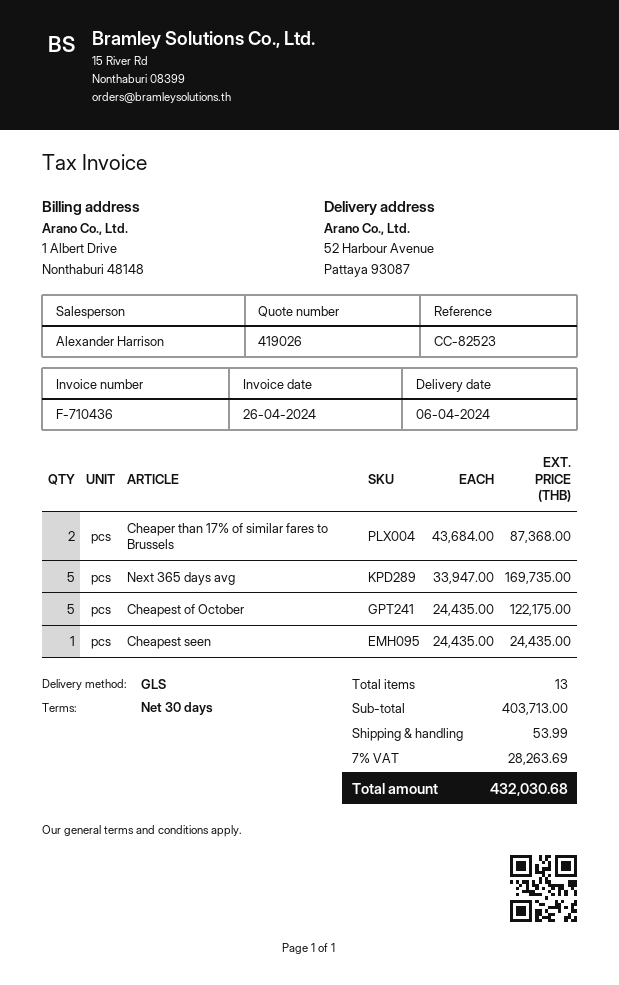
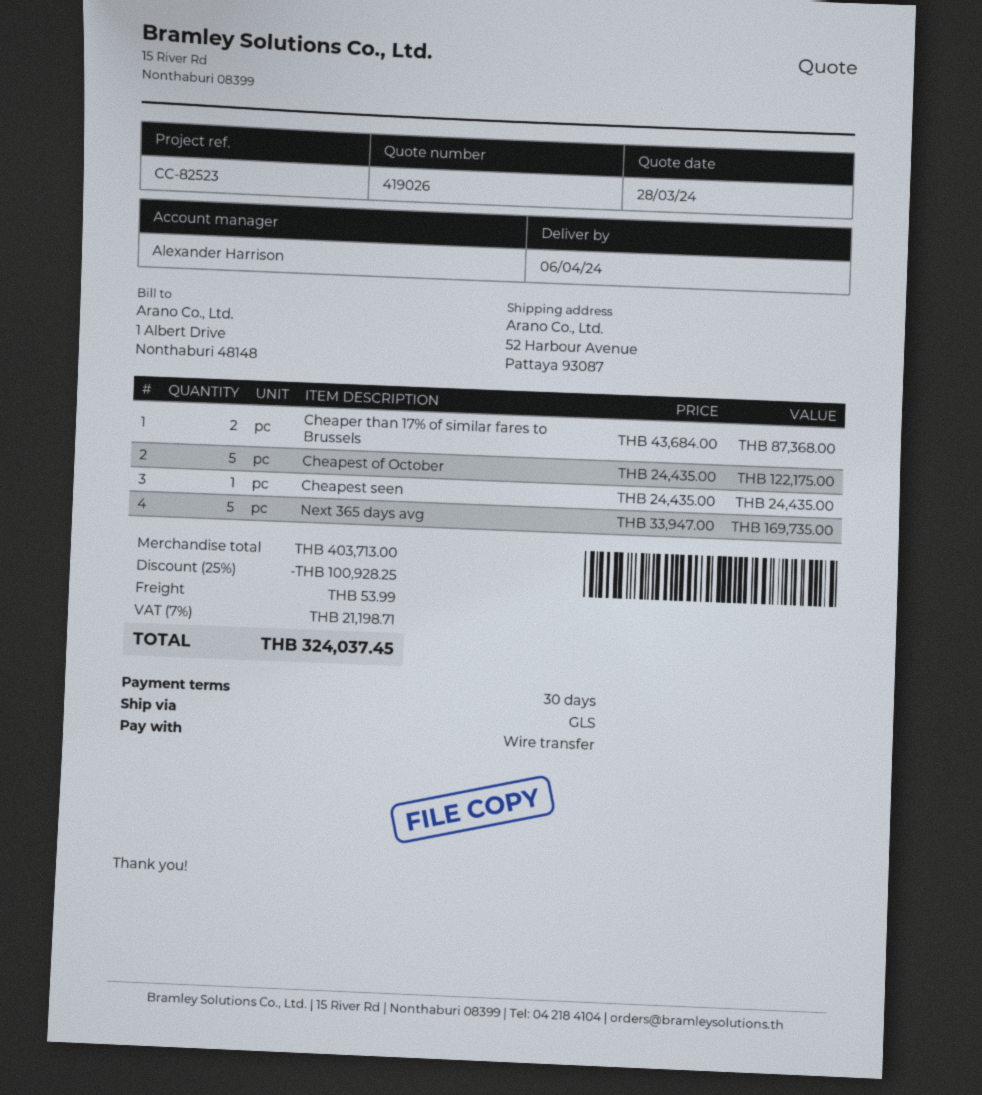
discount: none -> 25% = 100928.25
tax: 7% = 28263.69 -> 7% = 21198.71
total: 432030.68 -> 324037.45

